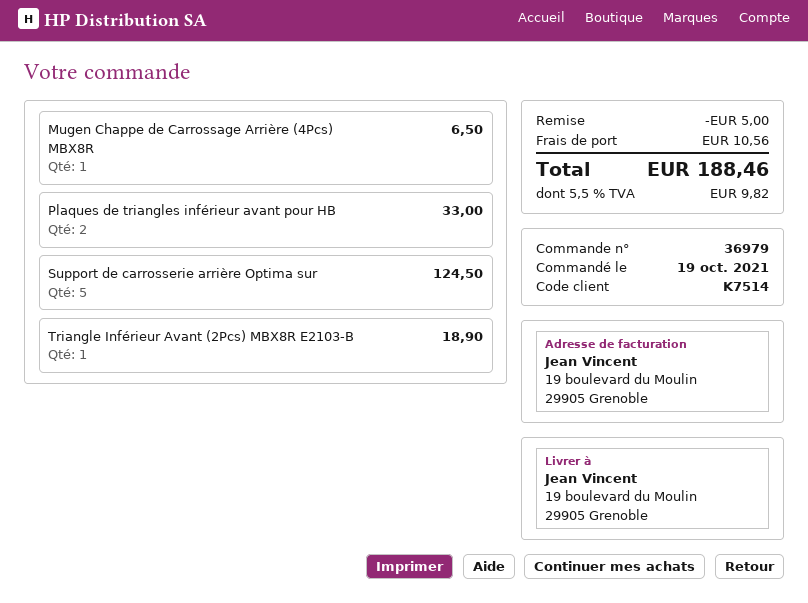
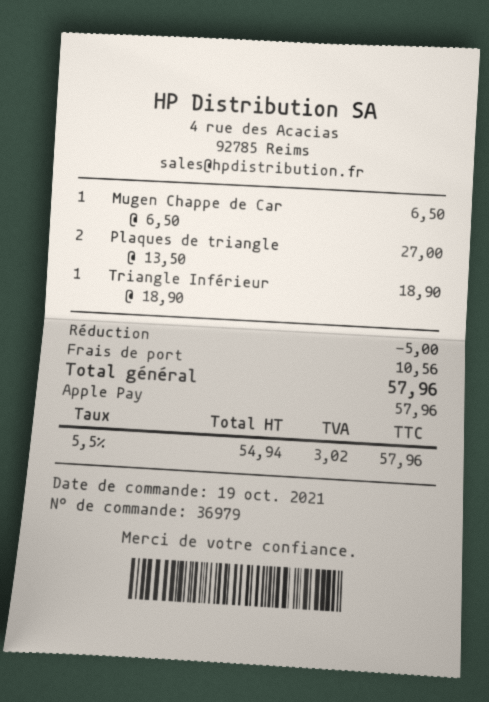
Plaques de triangles inférieur avant pour HB: 2 for 33.00 -> 2 for 27.00
Support de carrosserie arrière Optima sur: 5 for 124.50 -> none
tax: 5.5% = 9.82 -> 5.5% = 3.02
total: 188.46 -> 57.96

